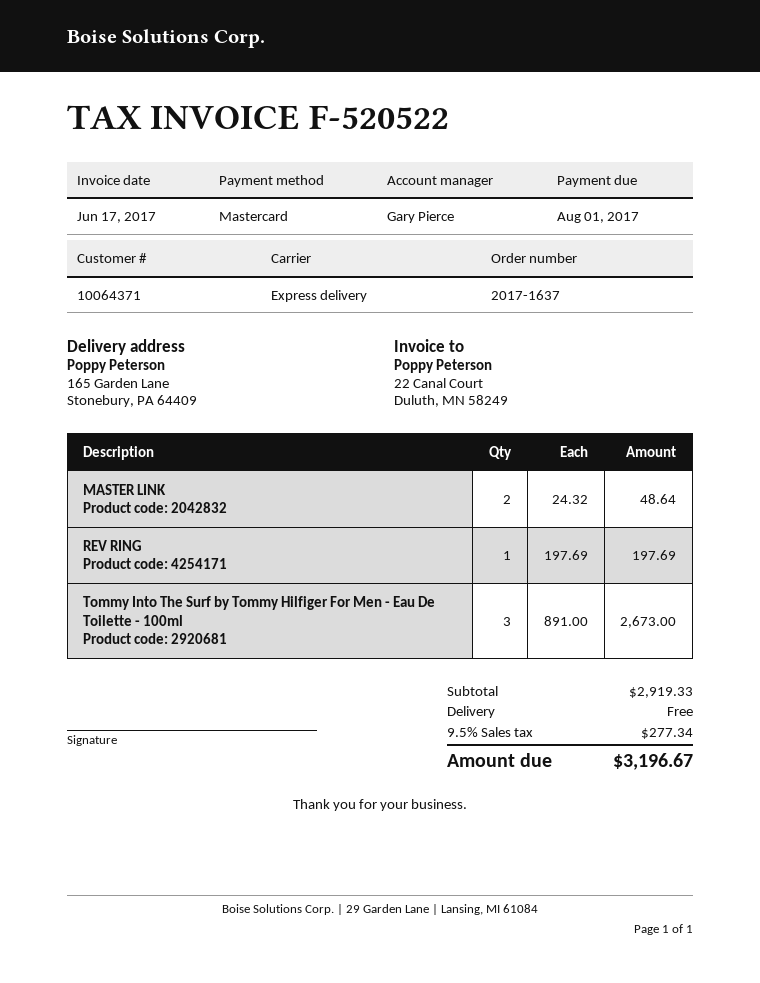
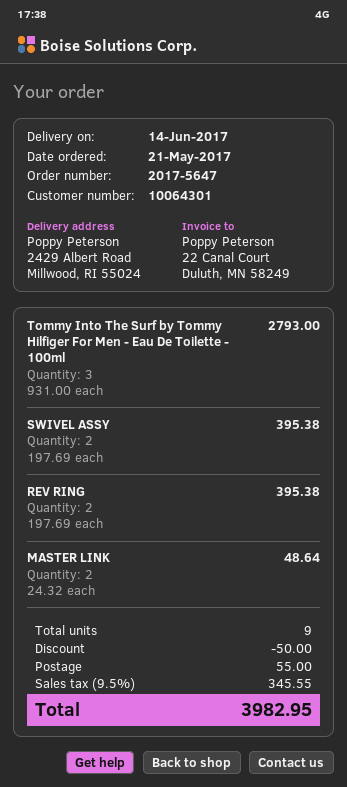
order number: 2017-1637 -> 2017-5647
customer number: 10064371 -> 10064301
ship to: 165 Garden Lane, Stonebury, PA 64409 -> 2429 Albert Road, Millwood, RI 55024
REV RING: 1 x 197.69 = 197.69 -> 2 x 197.69 = 395.38
Tommy Into The Surf by Tommy Hilfiger For Men - Eau De Toilette - 100ml: 3 x 891.00 = 2673.00 -> 3 x 931.00 = 2793.00
SWIVEL ASSY: none -> 2 x 197.69 = 395.38
discount: none -> 50.00
shipping: 0.00 -> 55.00
tax: 9.5% = 277.34 -> 9.5% = 345.55
total: 3196.67 -> 3982.95

